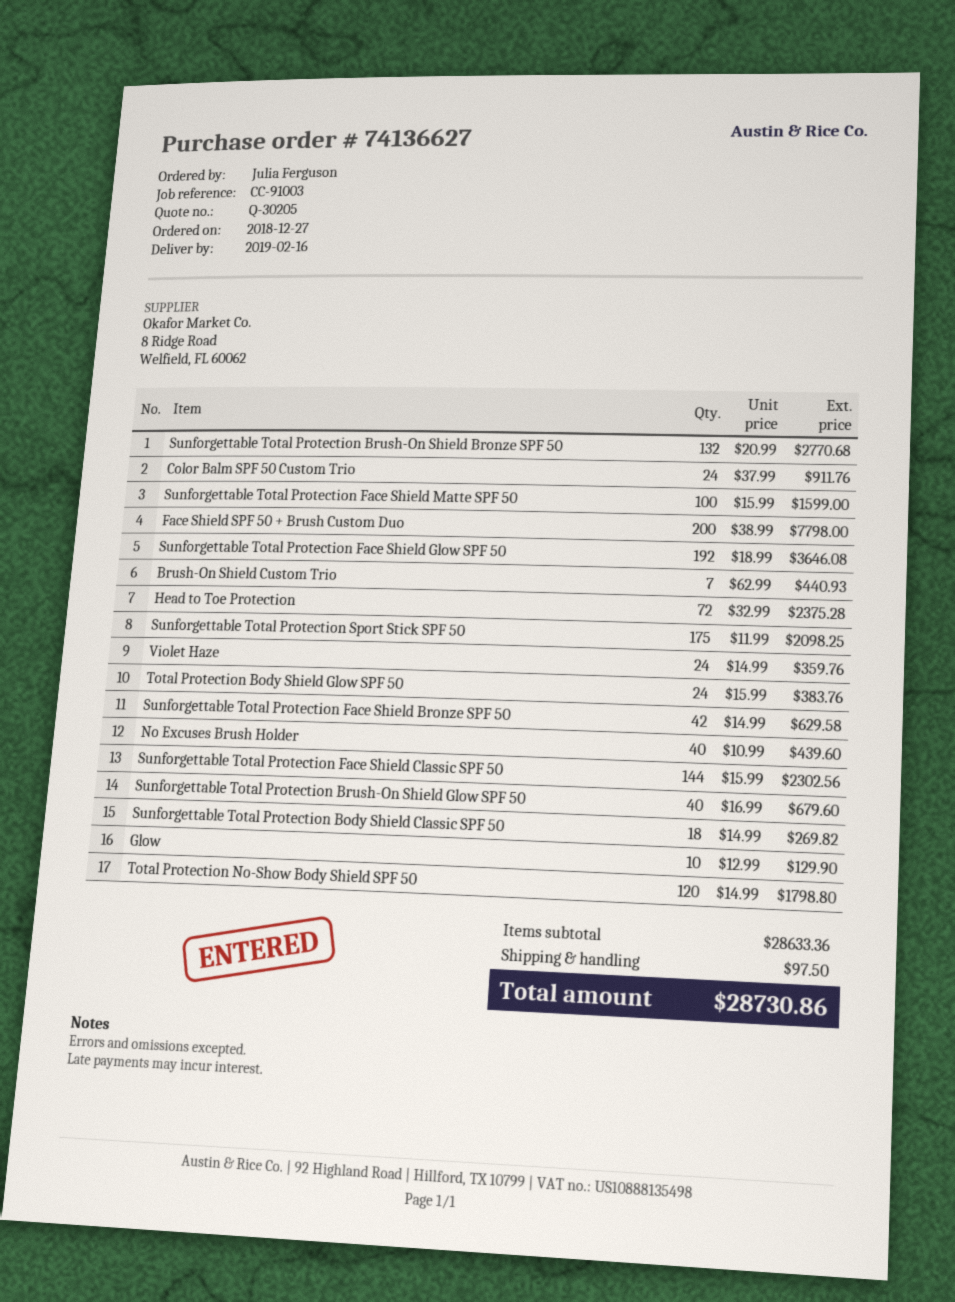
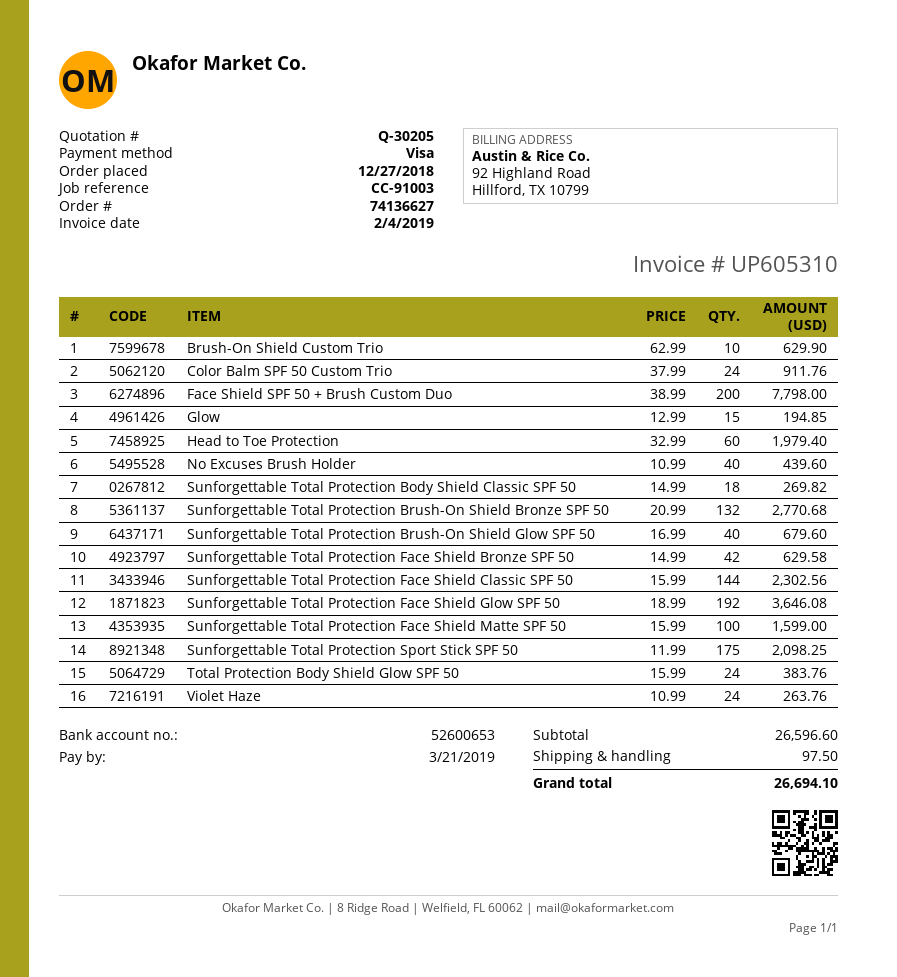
Brush-On Shield Custom Trio: 7 x 62.99 = 440.93 -> 10 x 62.99 = 629.90
Head to Toe Protection: 72 x 32.99 = 2375.28 -> 60 x 32.99 = 1979.40
Violet Haze: 24 x 14.99 = 359.76 -> 24 x 10.99 = 263.76
Glow: 10 x 12.99 = 129.90 -> 15 x 12.99 = 194.85
Total Protection No-Show Body Shield SPF 50: 120 x 14.99 = 1798.80 -> none
subtotal: 28633.36 -> 26596.60
total: 28730.86 -> 26694.10

